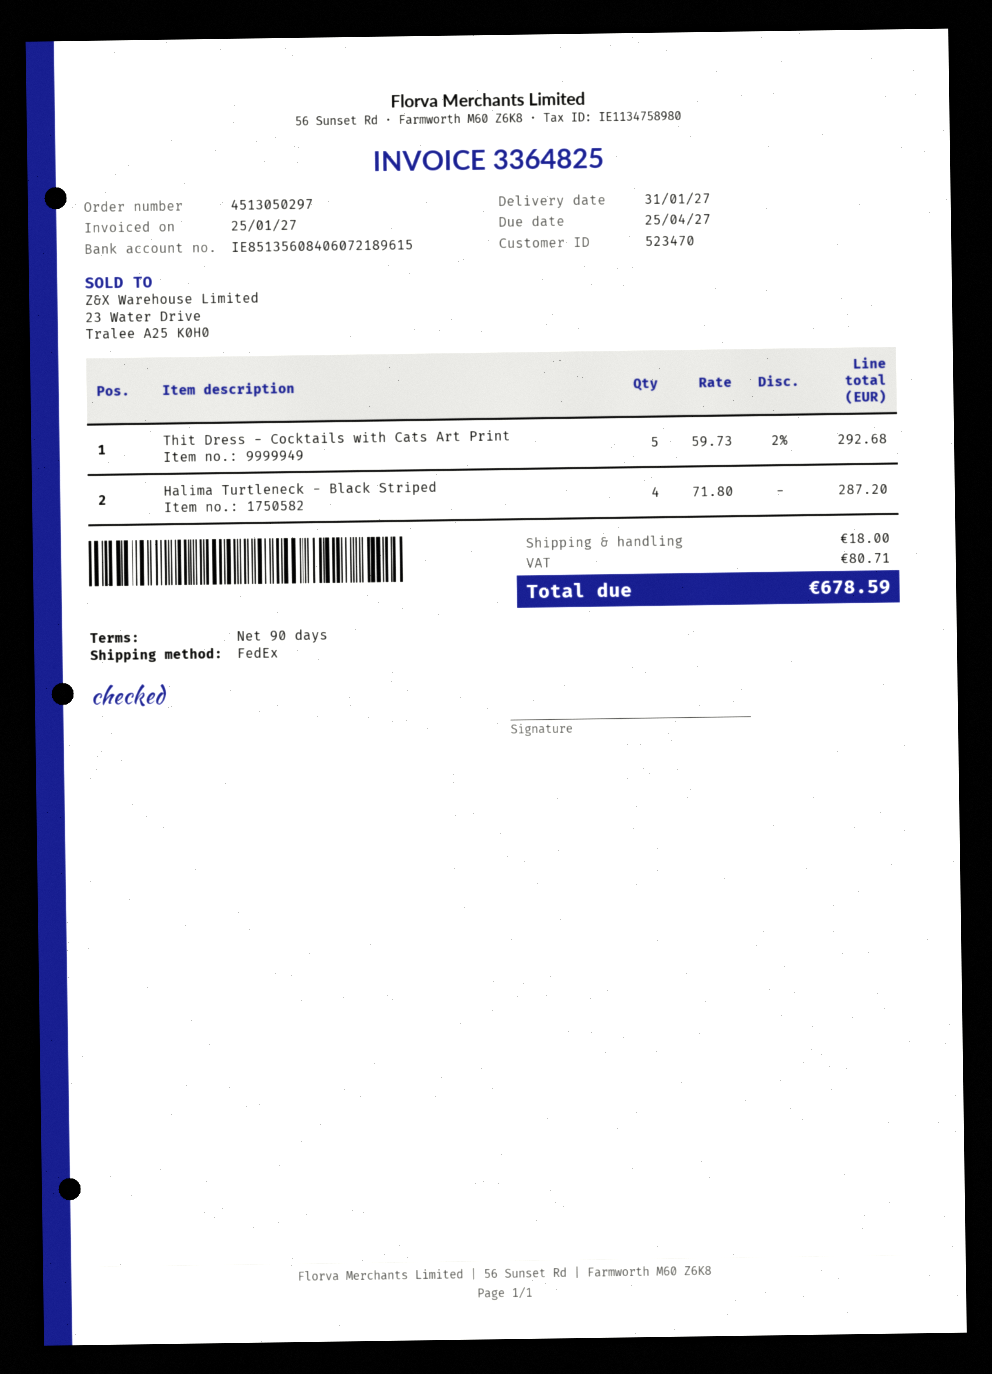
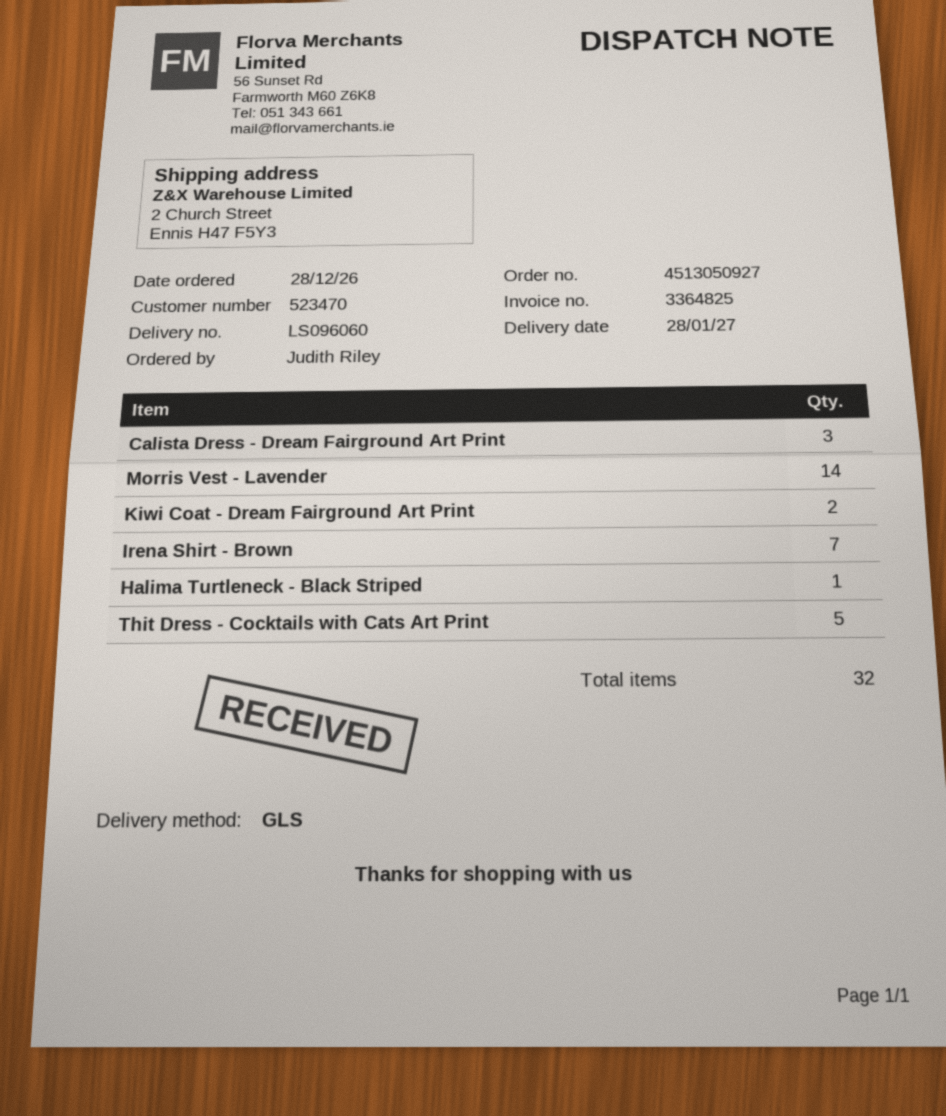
order number: 4513050297 -> 4513050927
delivery date: 2027-01-31 -> 2027-01-28
shipping method: FedEx -> GLS
Halima Turtleneck - Black Striped: 4 -> 1
Calista Dress - Dream Fairground Art Print: none -> 3
Morris Vest - Lavender: none -> 14
Kiwi Coat - Dream Fairground Art Print: none -> 2
Irena Shirt - Brown: none -> 7

